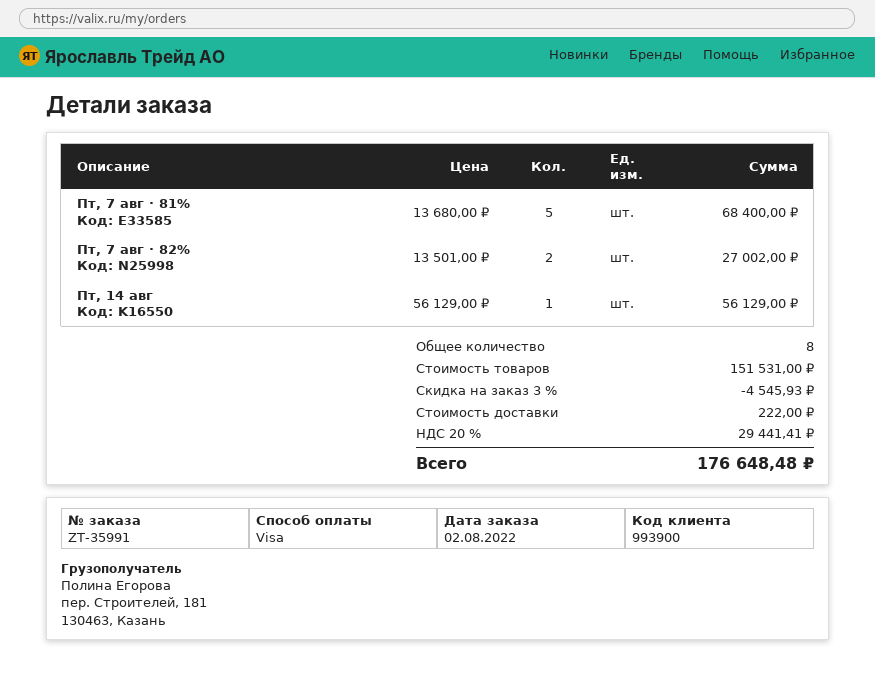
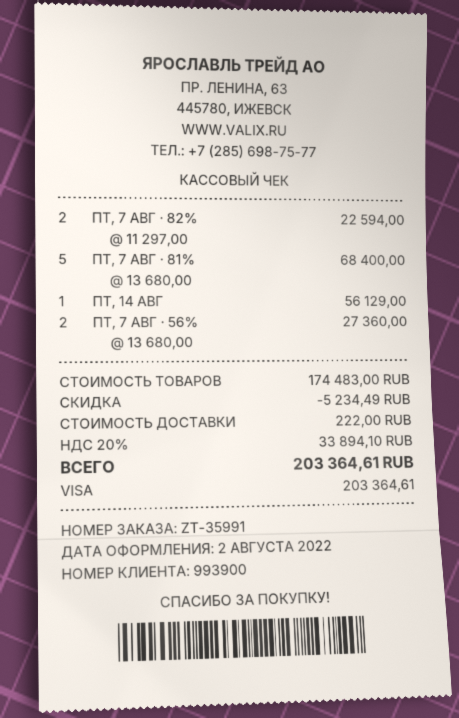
Пт, 7 авг · 82%: 2 x 13501.00 = 27002.00 -> 2 x 11297.00 = 22594.00
ПТ, 7 АВГ · 56%: none -> 2 x 13680.00 = 27360.00
subtotal: 151531.00 -> 174483.00
discount: 4545.93 -> 5234.49
tax: 20% = 29441.41 -> 20% = 33894.10
total: 176648.48 -> 203364.61

